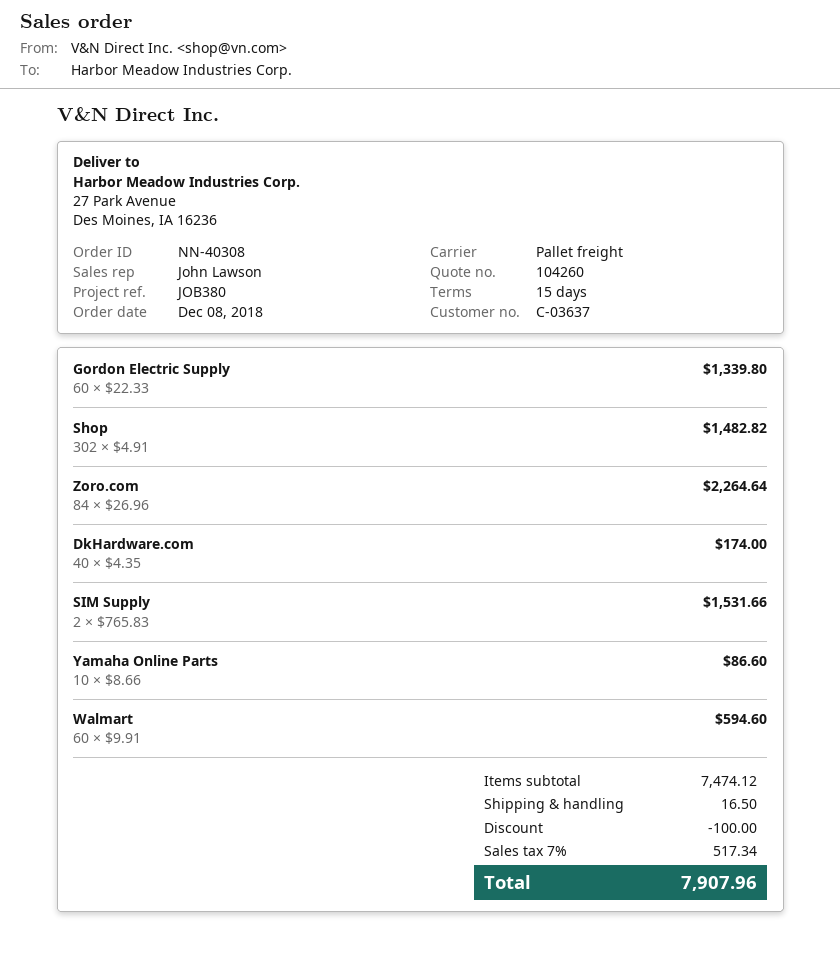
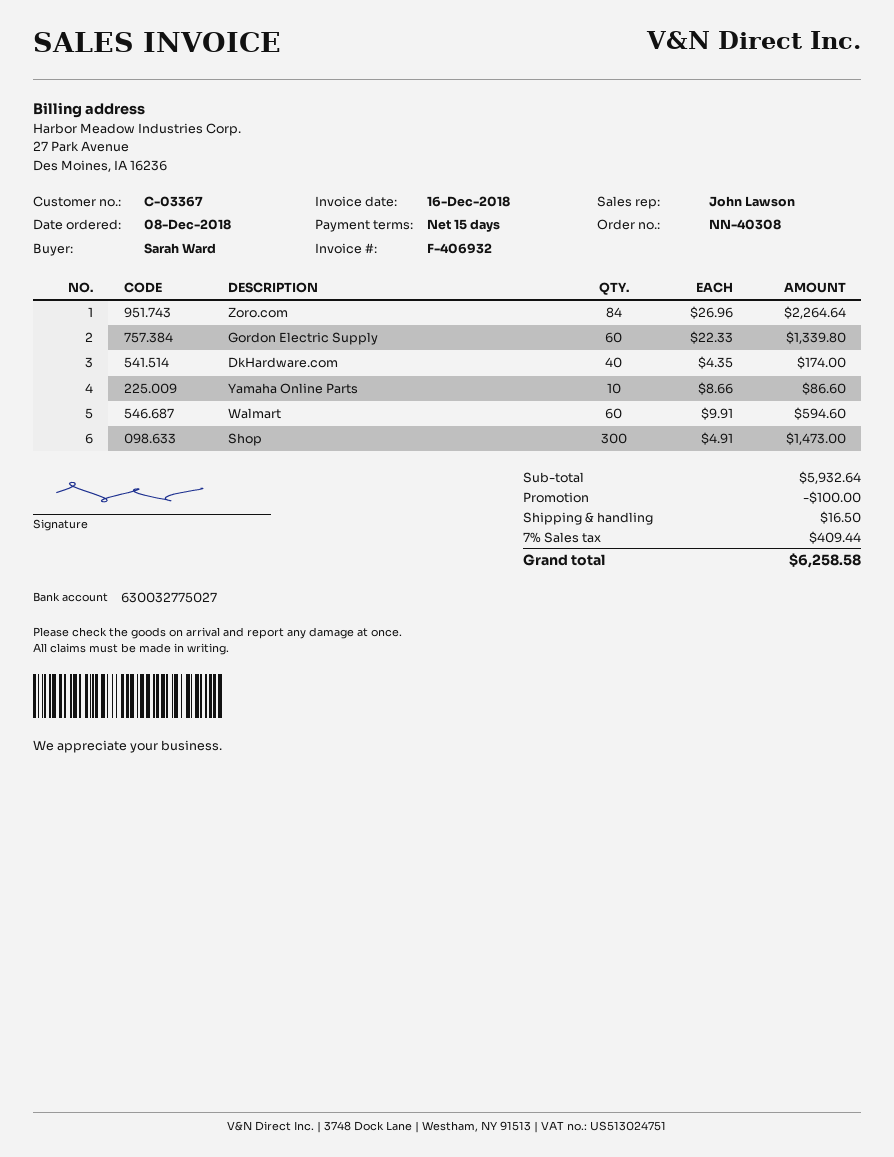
customer number: C-03637 -> C-03367
Shop: 302 x 4.91 = 1482.82 -> 300 x 4.91 = 1473.00
SIM Supply: 2 x 765.83 = 1531.66 -> none
subtotal: 7474.12 -> 5932.64
tax: 7% = 517.34 -> 7% = 409.44
total: 7907.96 -> 6258.58

